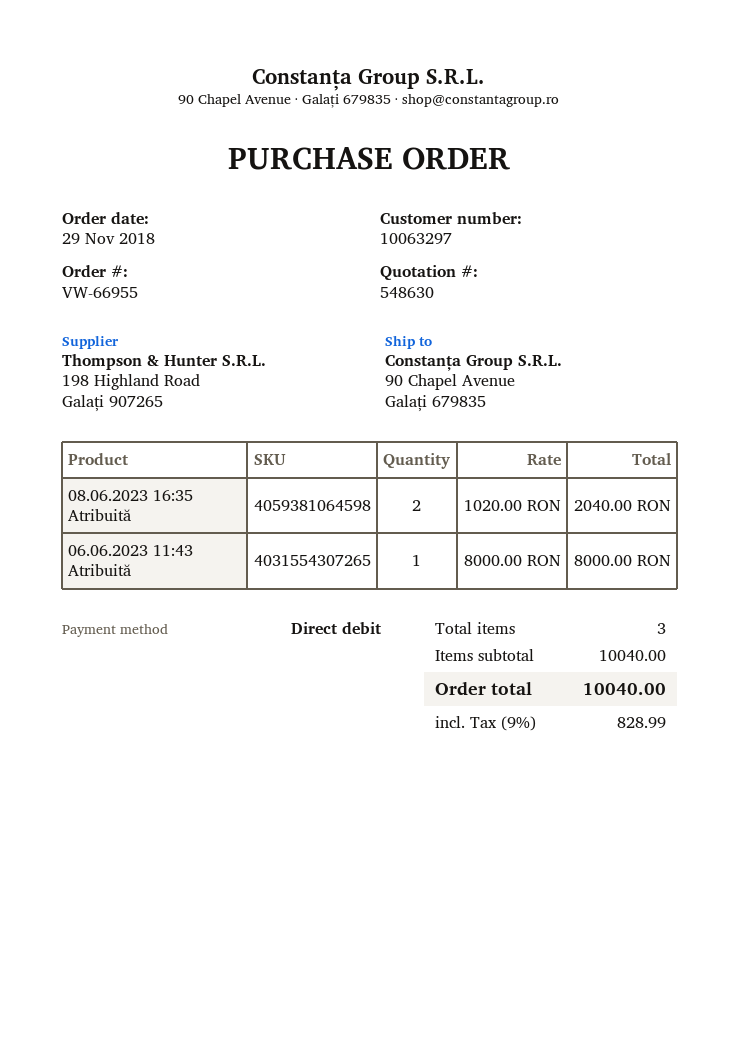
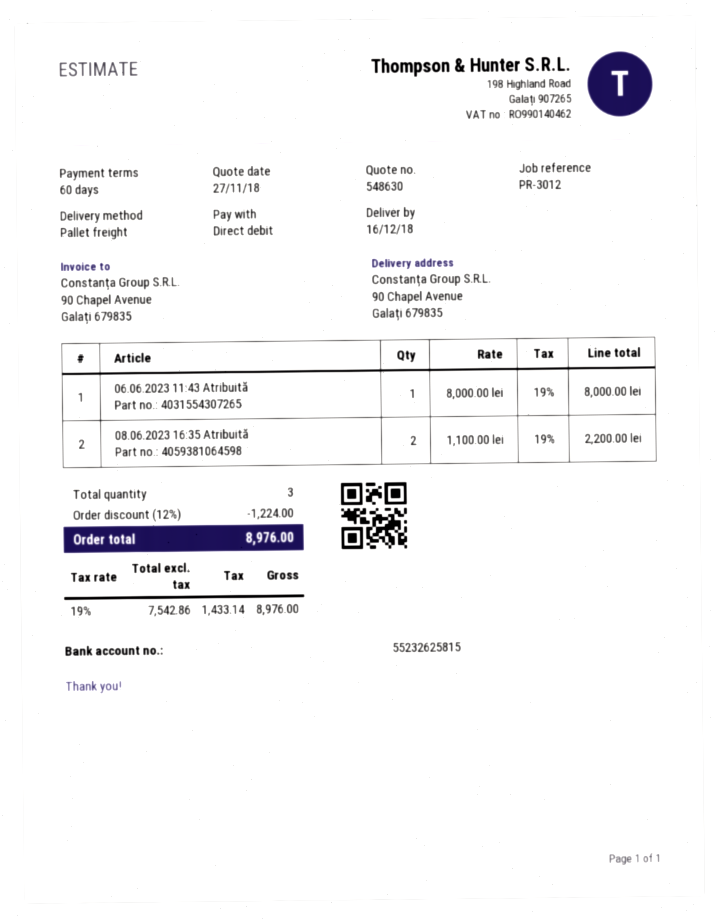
08.06.2023 16:35 Atribuită: 2 x 1020.00 = 2040.00 -> 2 x 1100.00 = 2200.00
discount: none -> 12% = 1224.00
tax: 9% = 828.99 -> 19% = 1433.14
total: 10040.00 -> 8976.00

